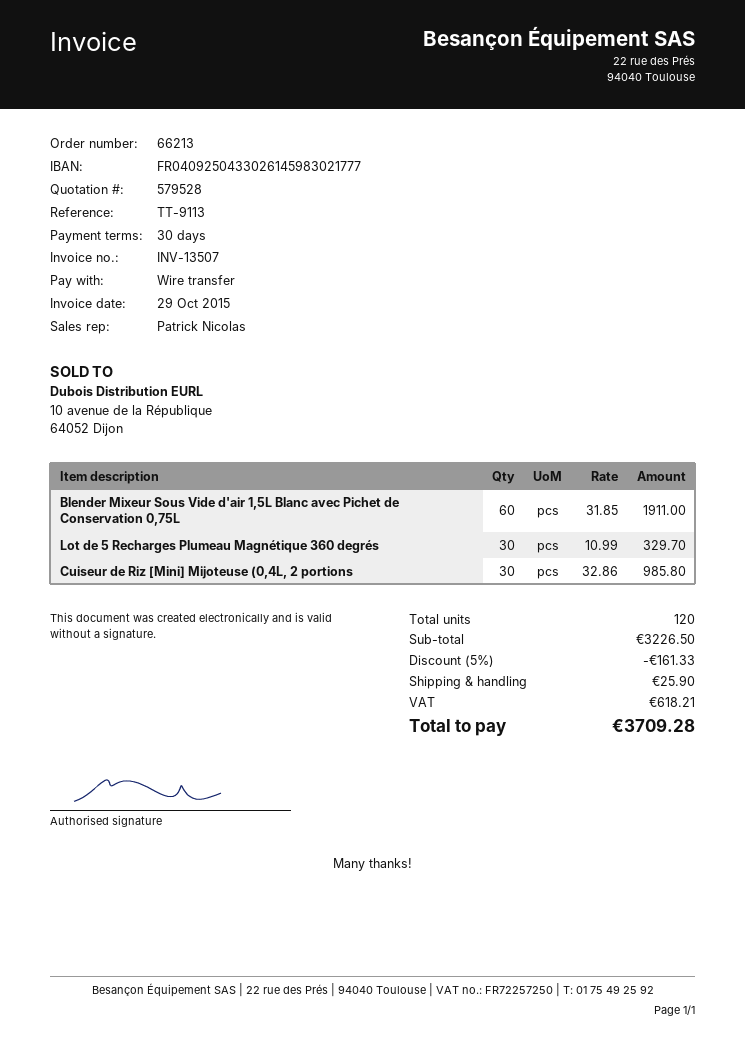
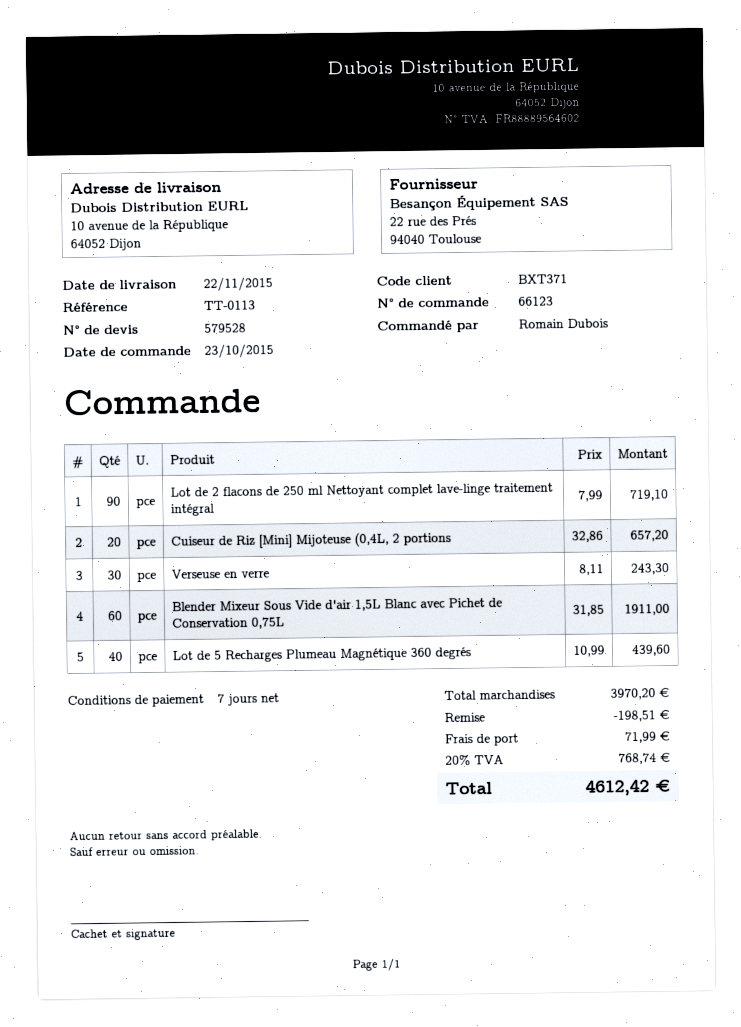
order number: 66213 -> 66123
payment terms: 30 days -> 7 days
reference: TT-9113 -> TT-0113
Lot de 5 Recharges Plumeau Magnétique 360 degrés: 30 x 10.99 = 329.70 -> 40 x 10.99 = 439.60
Cuiseur de Riz [Mini] Mijoteuse (0,4L, 2 portions: 30 x 32.86 = 985.80 -> 20 x 32.86 = 657.20
Lot de 2 flacons de 250 ml Nettoyant complet lave-linge traitement intégral: none -> 90 x 7.99 = 719.10
Verseuse en verre: none -> 30 x 8.11 = 243.30
subtotal: 3226.50 -> 3970.20
discount: 161.33 -> 198.51
shipping: 25.90 -> 71.99
tax: 618.21 -> 768.74
total: 3709.28 -> 4612.42

